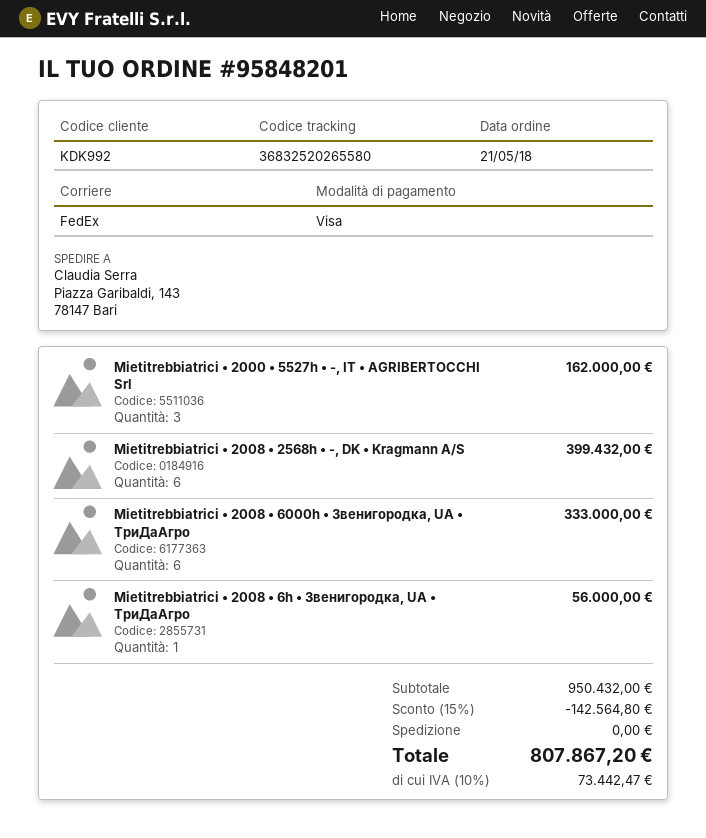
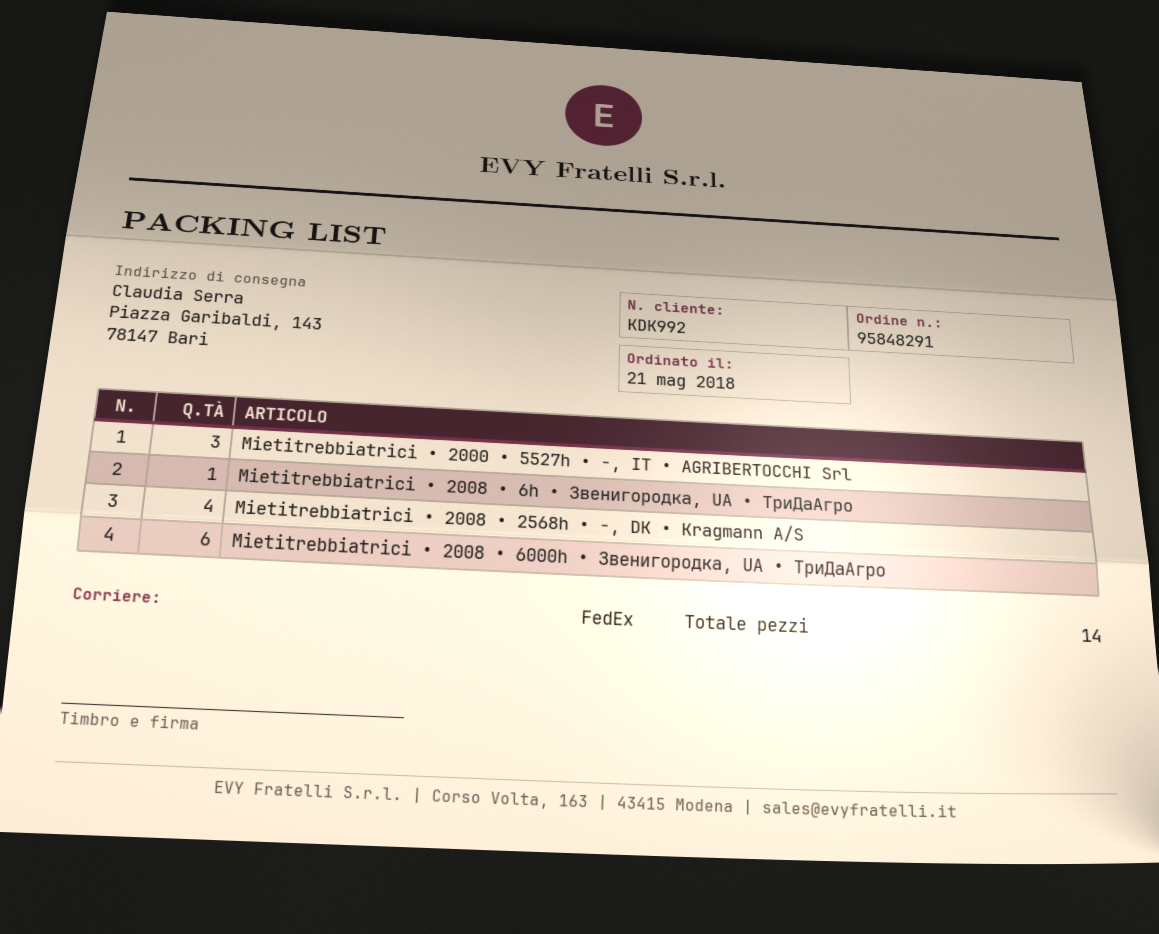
order number: 95848201 -> 95848291
Mietitrebbiatrici • 2008 • 2568h • -, DK • Kragmann A/S: 6 -> 4

